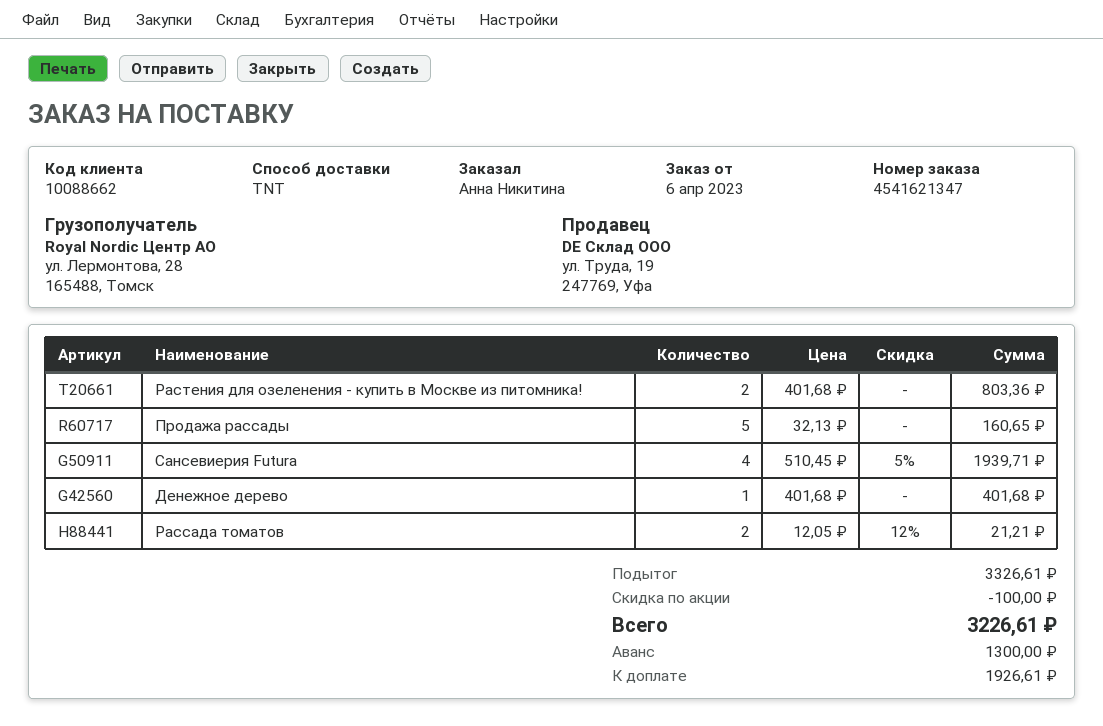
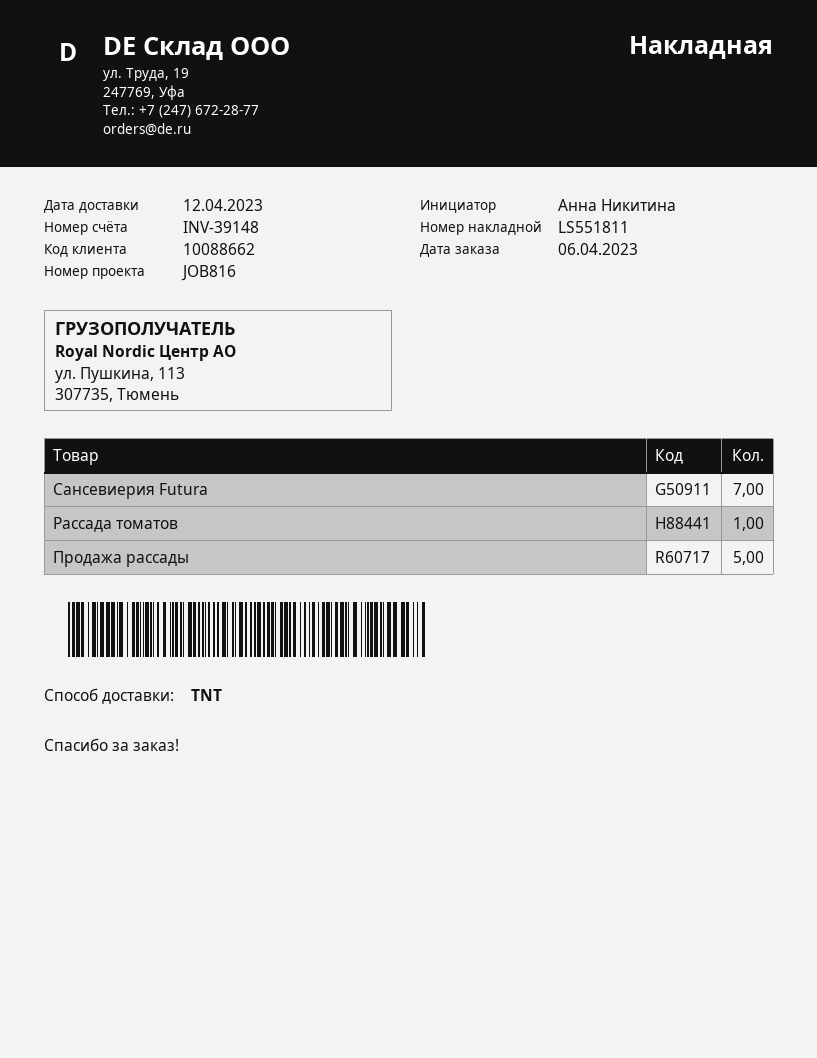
ship to: ул. Лермонтова, 28, 165488, Томск -> ул. Пушкина, 113, 307735, Тюмень
Растения для озеленения - купить в Москве из питомника!: 2 -> none
Сансевиерия Futura: 4 -> 7
Денежное дерево: 1 -> none
Рассада томатов: 2 -> 1

